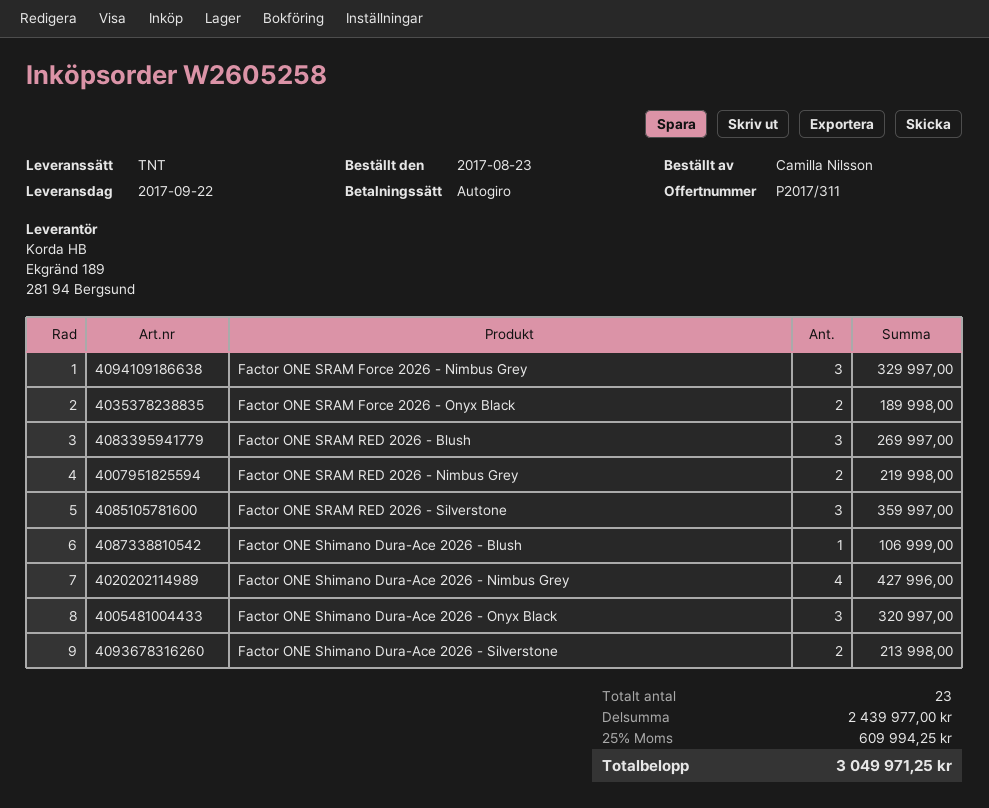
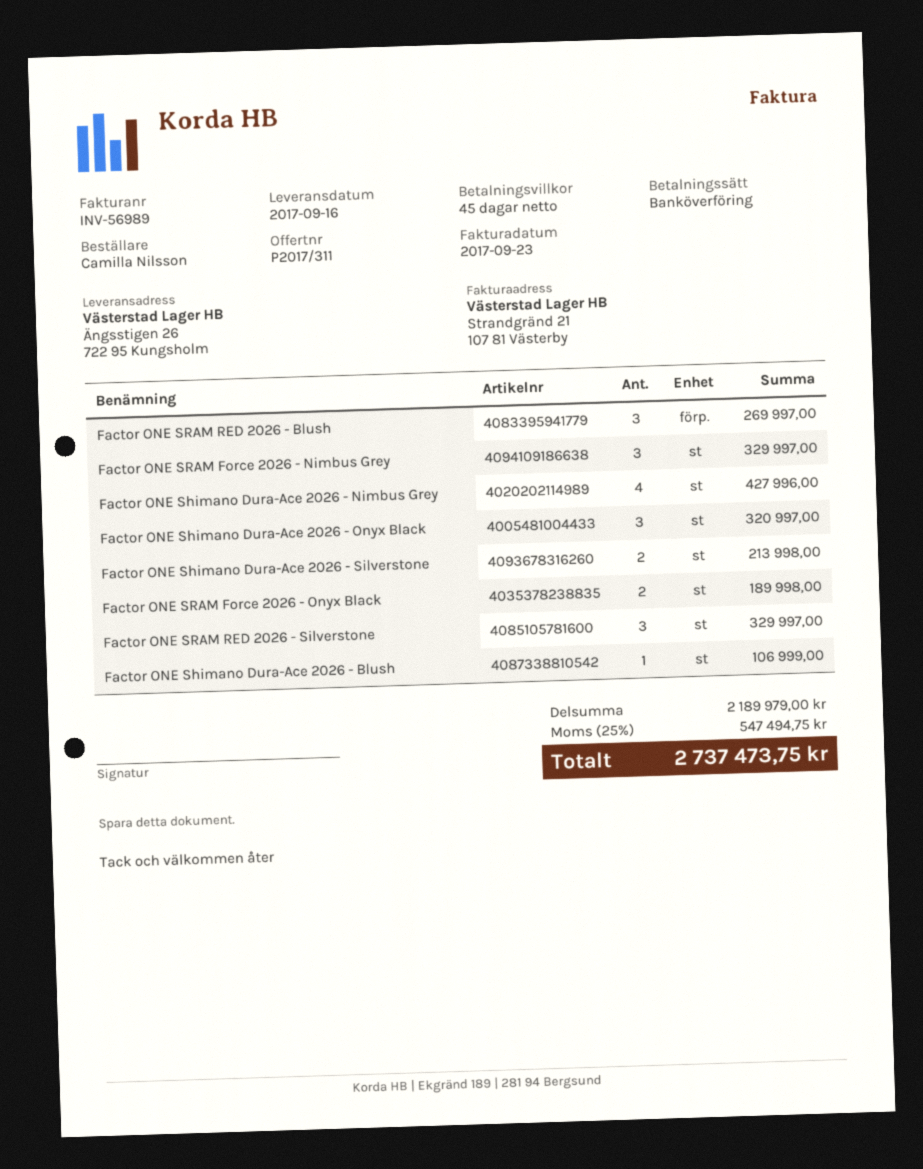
delivery date: 2017-09-22 -> 2017-09-16
payment method: direct debit -> bank transfer
Factor ONE SRAM RED 2026 - Nimbus Grey: 2 for 219998.00 -> none
Factor ONE SRAM RED 2026 - Silverstone: 3 for 359997.00 -> 3 for 329997.00
subtotal: 2439977.00 -> 2189979.00
tax: 25% = 609994.25 -> 25% = 547494.75
total: 3049971.25 -> 2737473.75

